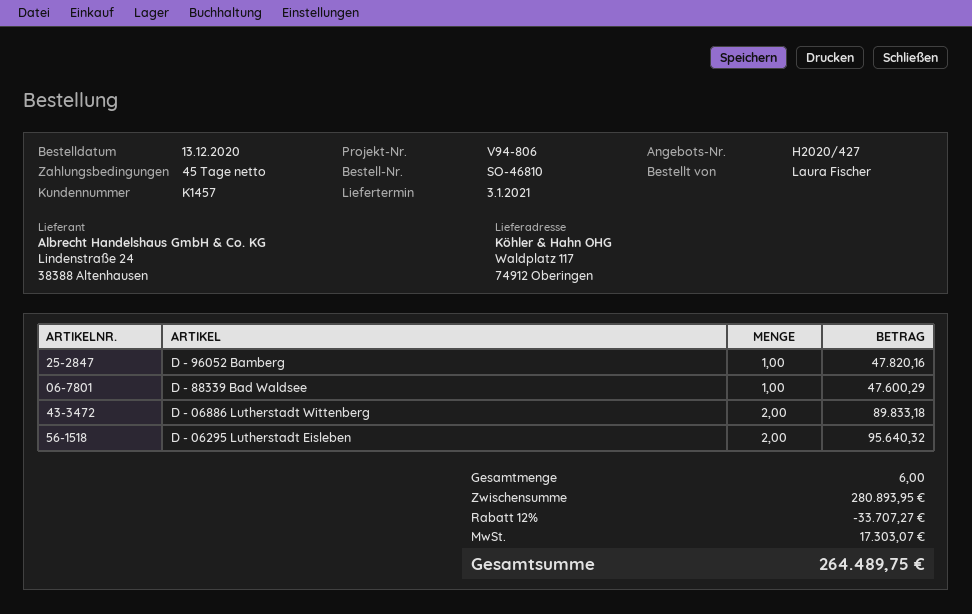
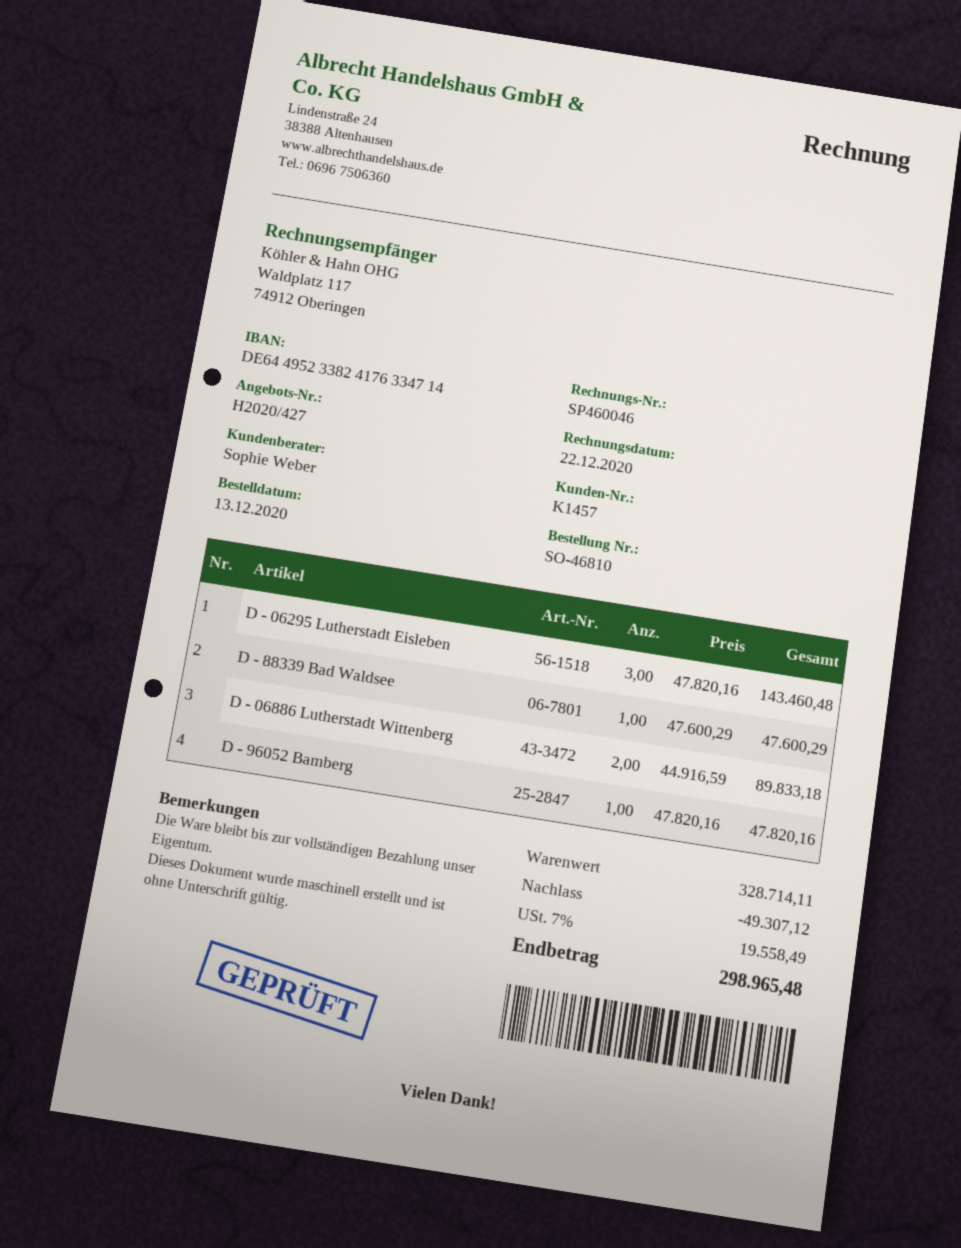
D - 06295 Lutherstadt Eisleben: 2 for 95640.32 -> 3 for 143460.48
subtotal: 280893.95 -> 328714.11
discount: 33707.27 -> 49307.12
tax: 17303.07 -> 19558.49
total: 264489.75 -> 298965.48

